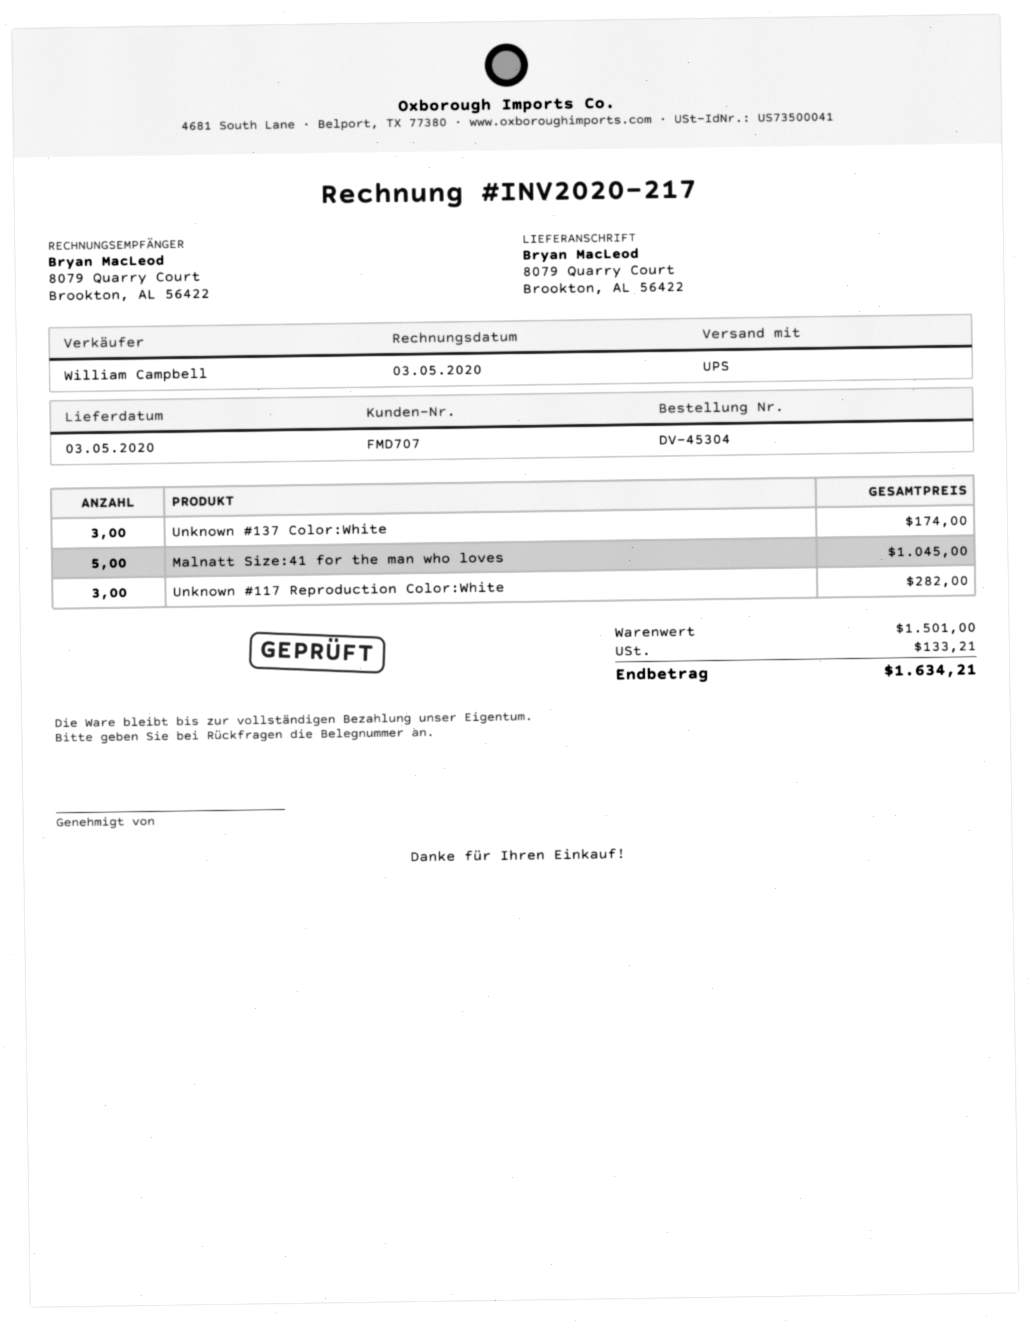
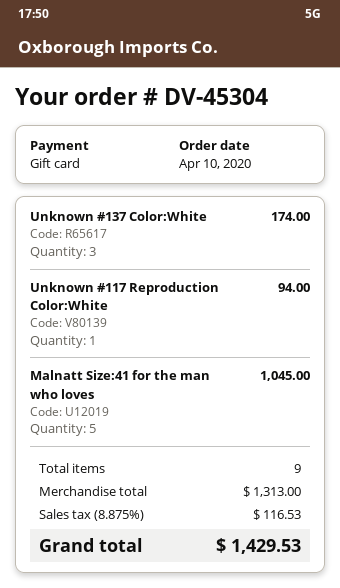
Unknown #117 Reproduction Color:White: 3 for 282.00 -> 1 for 94.00
subtotal: 1501.00 -> 1313.00
tax: 133.21 -> 116.53
total: 1634.21 -> 1429.53

